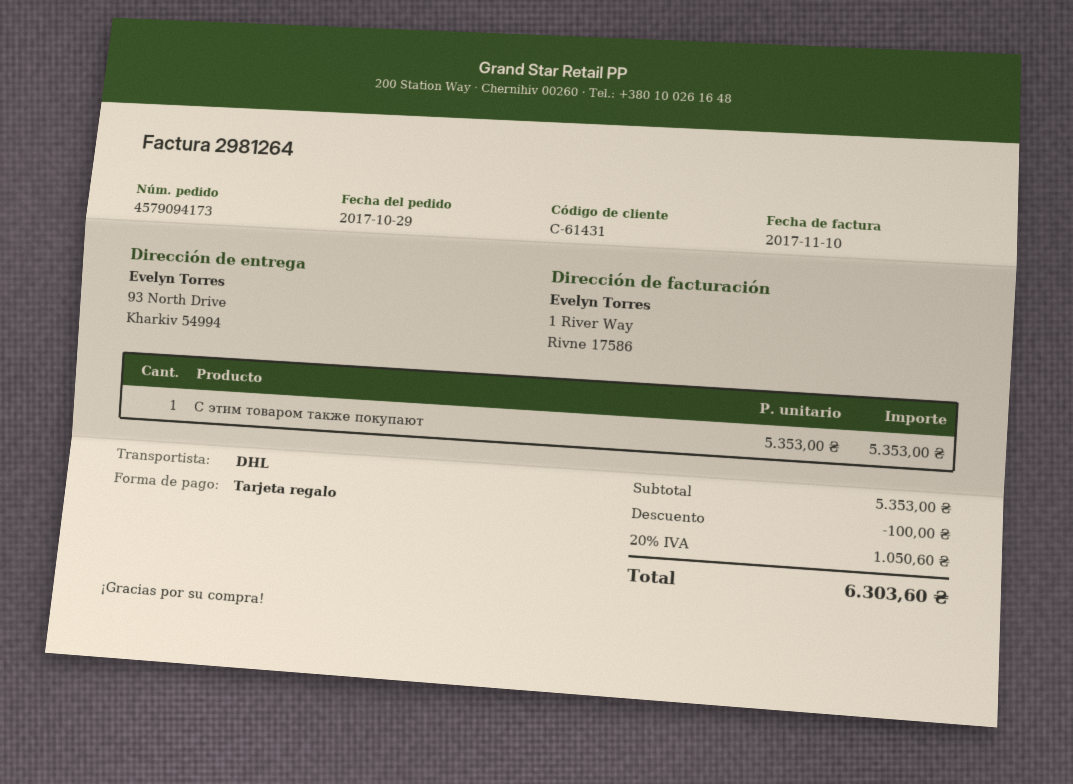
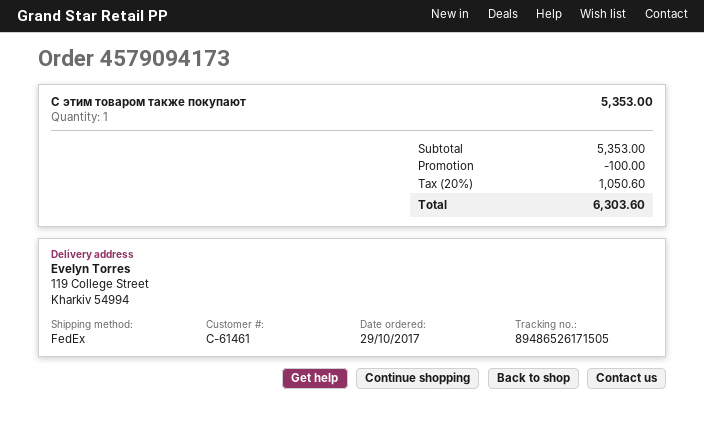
customer number: C-61431 -> C-61461
shipping method: DHL -> FedEx
ship to: 93 North Drive, Kharkiv 54994 -> 119 College Street, Kharkiv 54994

